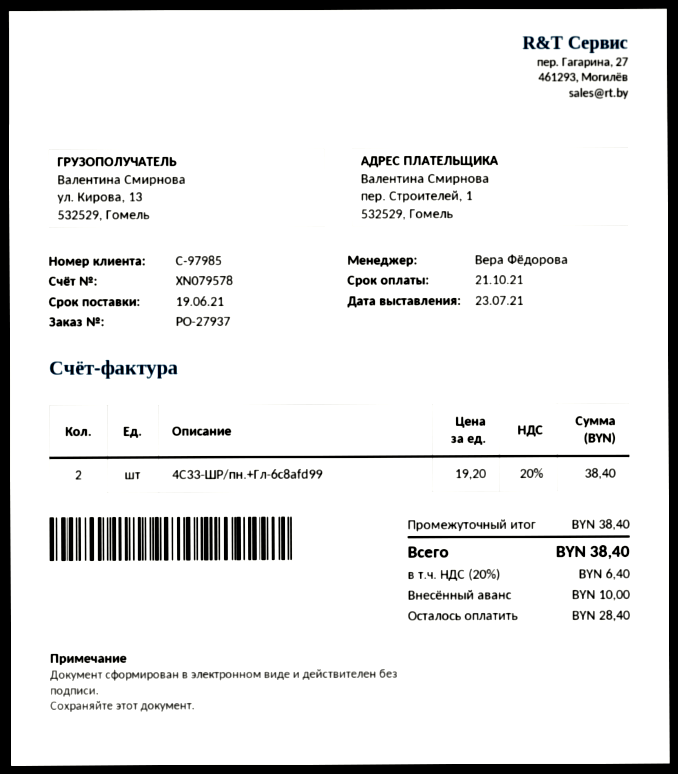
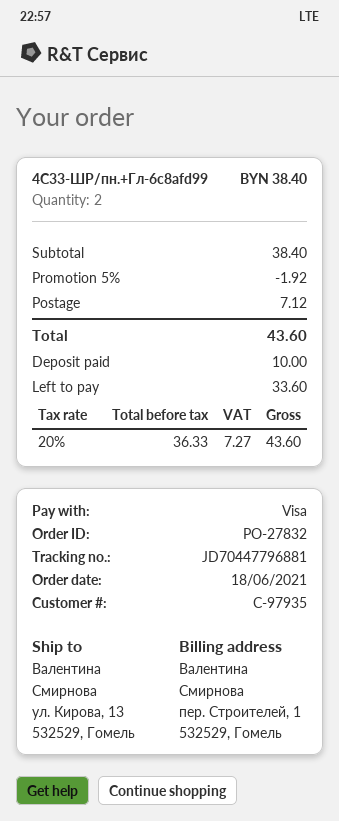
order number: PO-27937 -> PO-27832
customer number: C-97985 -> C-97935
discount: none -> 5% = 1.92
shipping: none -> 7.12
tax: 20% = 6.40 -> 20% = 7.27
total: 38.40 -> 43.60
balance: 28.40 -> 33.60

